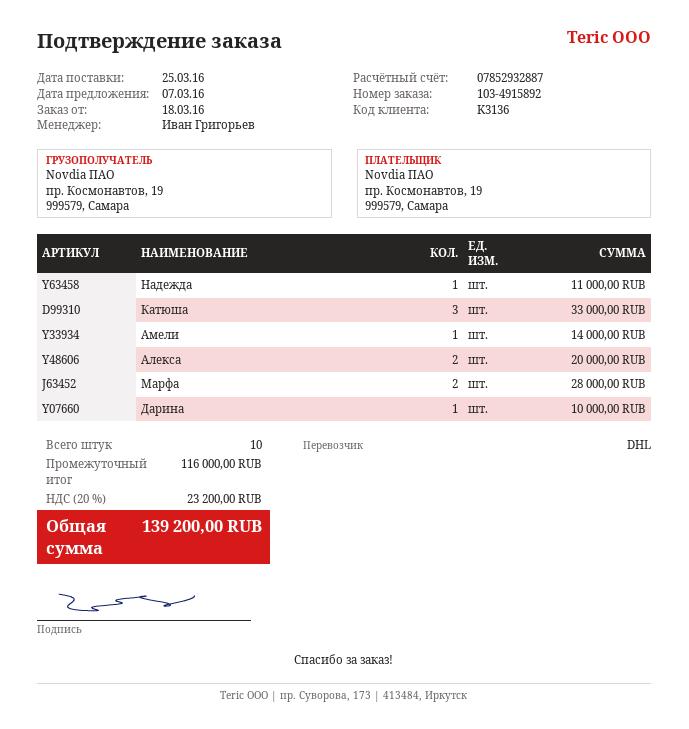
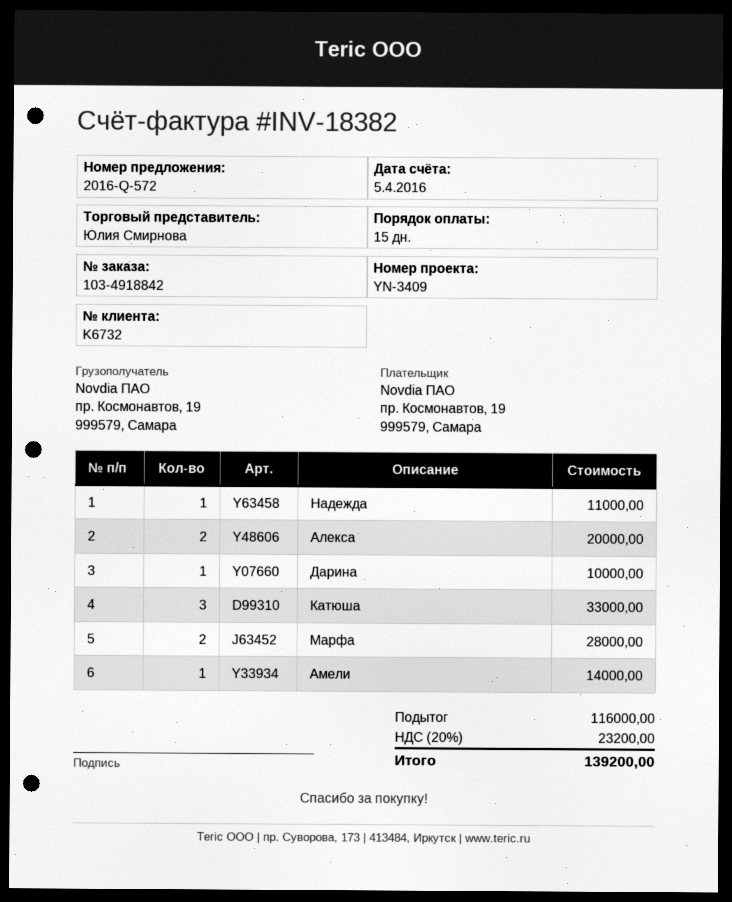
order number: 103-4915892 -> 103-4918842
customer number: K3136 -> K6732
sales rep: Иван Григорьев -> Юлия Смирнова

